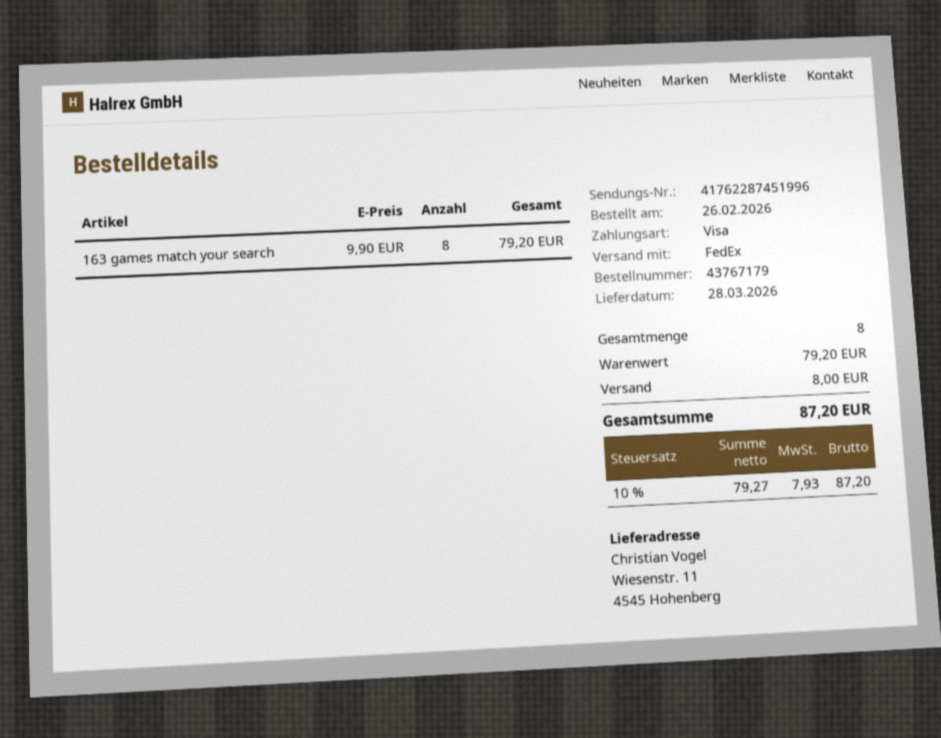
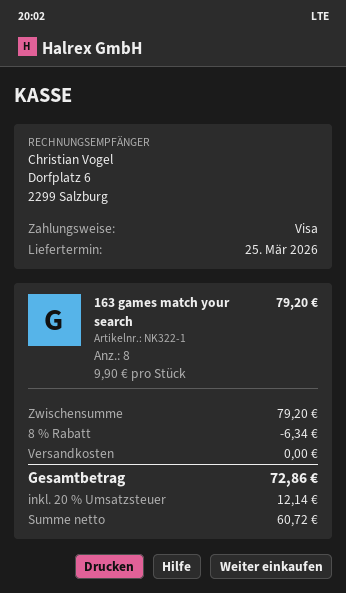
delivery date: 2026-03-28 -> 2026-03-25
discount: none -> 8% = 6.34
shipping: 8.00 -> 0.00
net: 79.27 -> 60.72
tax: 10% = 7.93 -> 20% = 12.14
total: 87.20 -> 72.86

